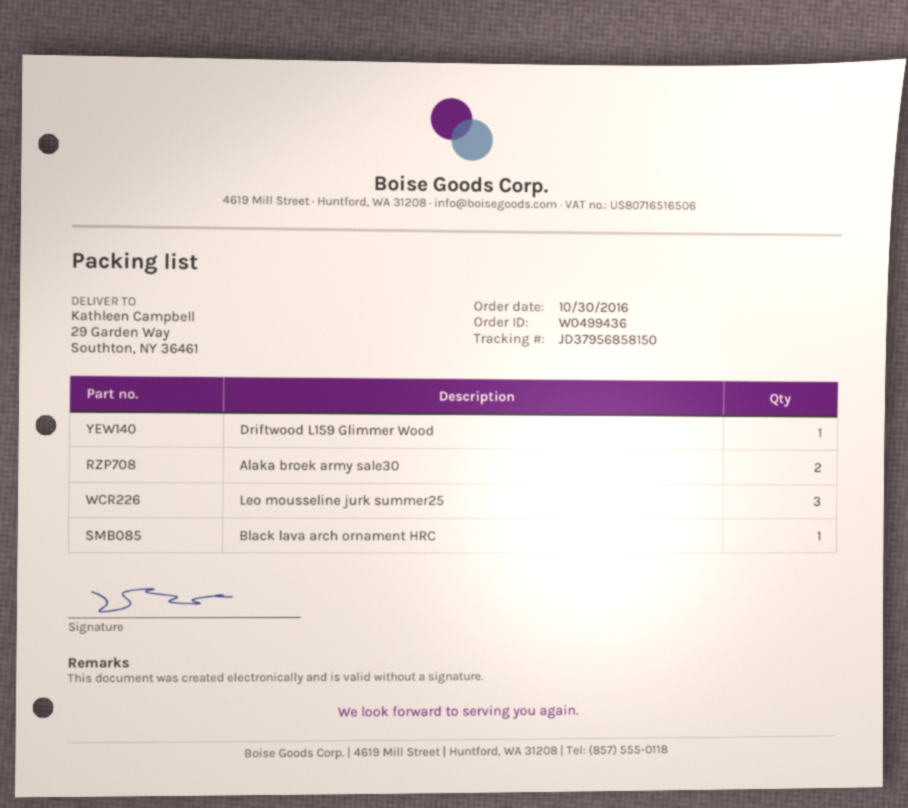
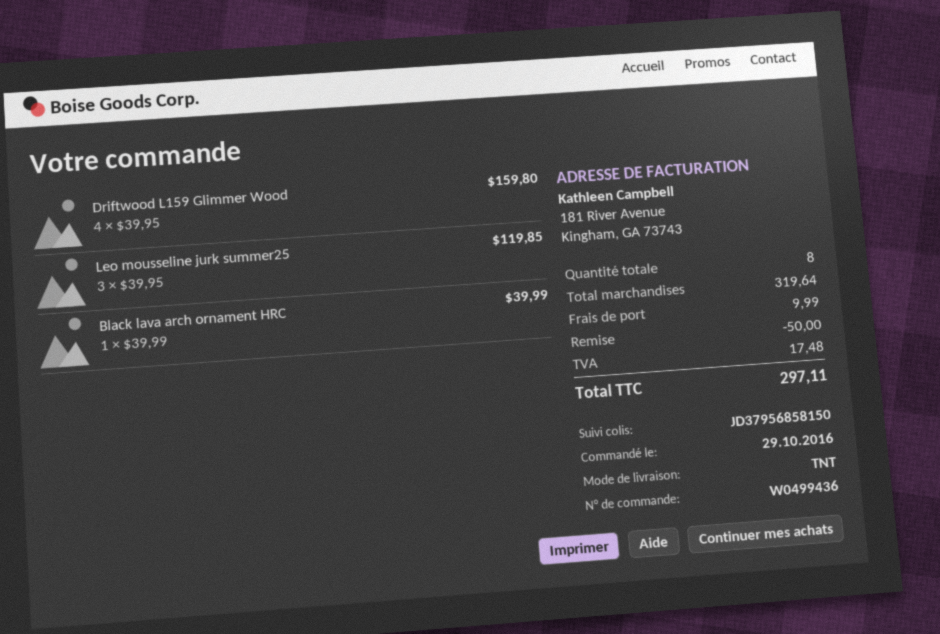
order date: 2016-10-30 -> 2016-10-29
Driftwood L159 Glimmer Wood: 1 -> 4
Alaka broek army sale30: 2 -> none

